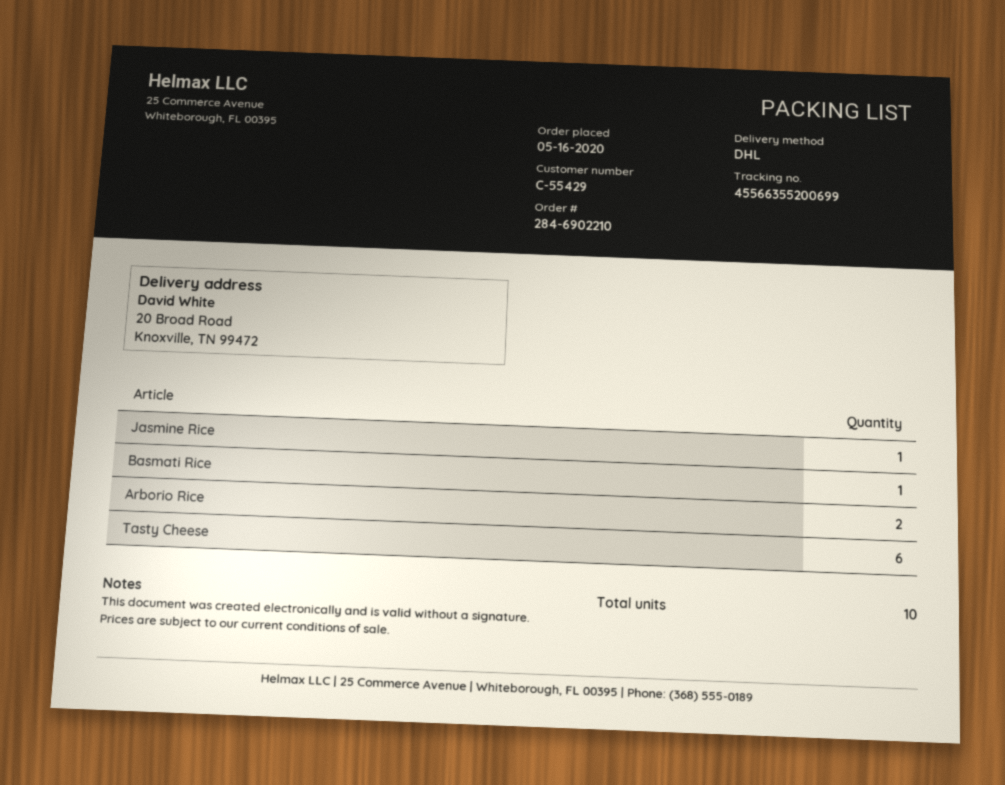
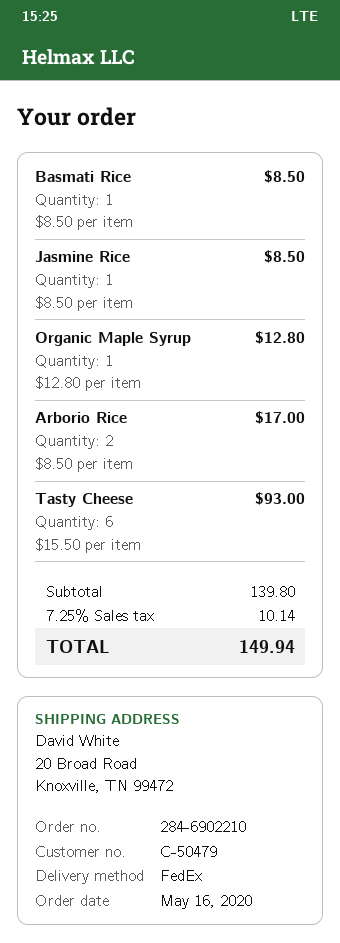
customer number: C-55429 -> C-50479
shipping method: DHL -> FedEx
Organic Maple Syrup: none -> 1

